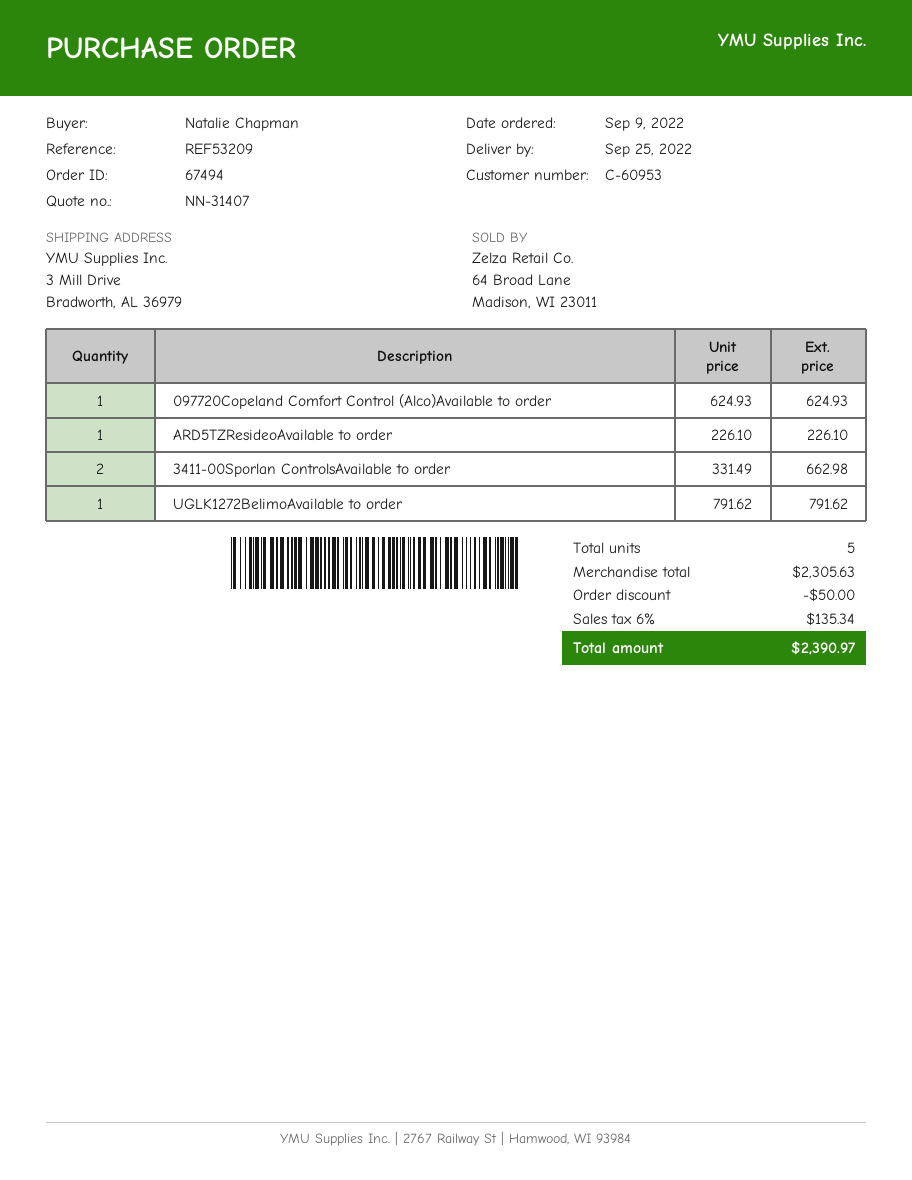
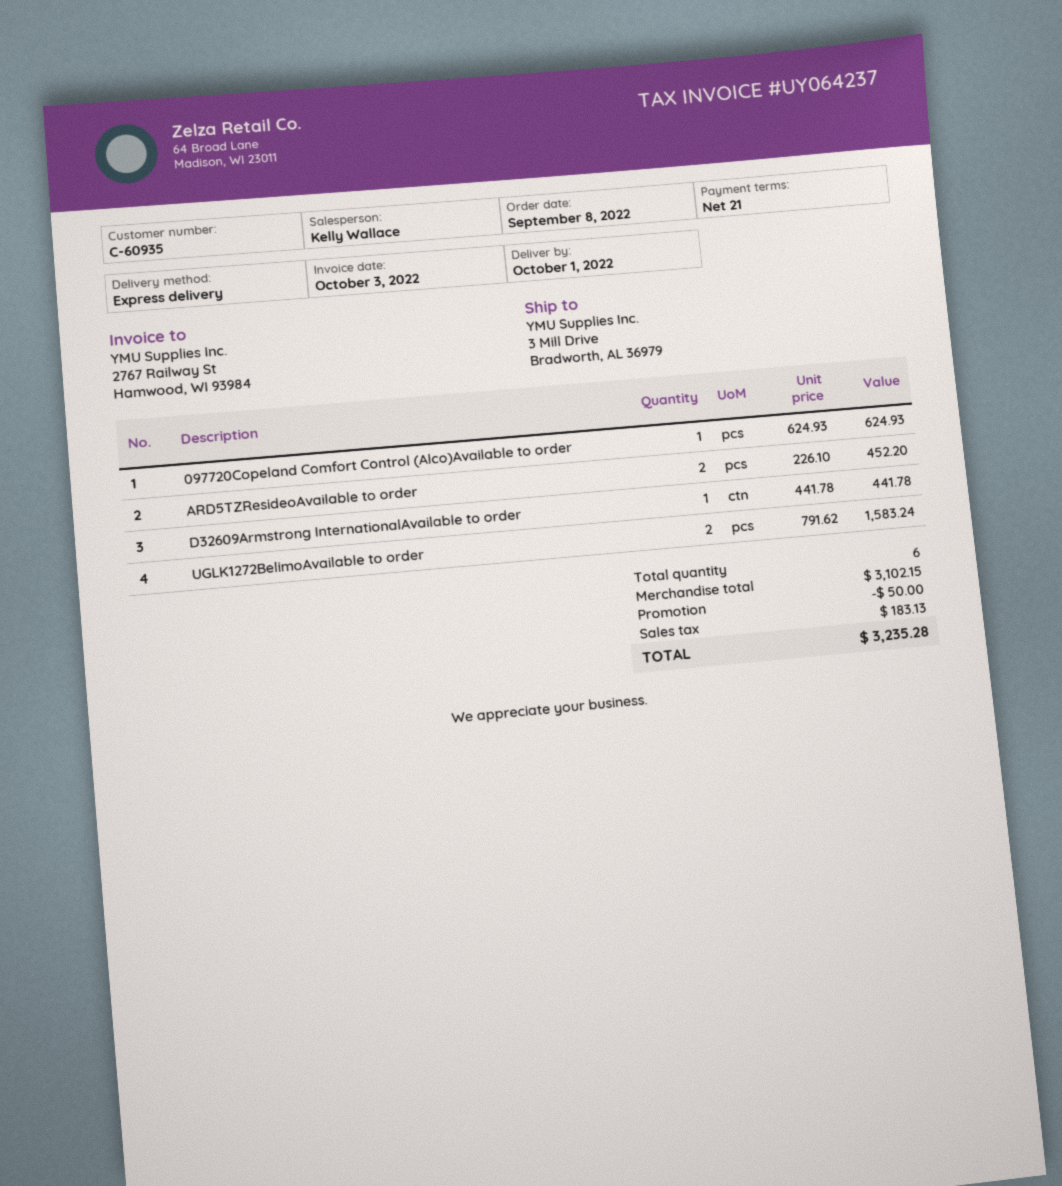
order date: 2022-09-09 -> 2022-09-08
delivery date: 2022-09-25 -> 2022-10-01
customer number: C-60953 -> C-60935
ARD5TZResideoAvailable to order: 1 x 226.10 = 226.10 -> 2 x 226.10 = 452.20
3411-00Sporlan ControlsAvailable to order: 2 x 331.49 = 662.98 -> none
UGLK1272BelimoAvailable to order: 1 x 791.62 = 791.62 -> 2 x 791.62 = 1583.24
D32609Armstrong InternationalAvailable to order: none -> 1 x 441.78 = 441.78
total quantity: 5 -> 6
subtotal: 2305.63 -> 3102.15
tax: 135.34 -> 183.13
total: 2390.97 -> 3235.28

